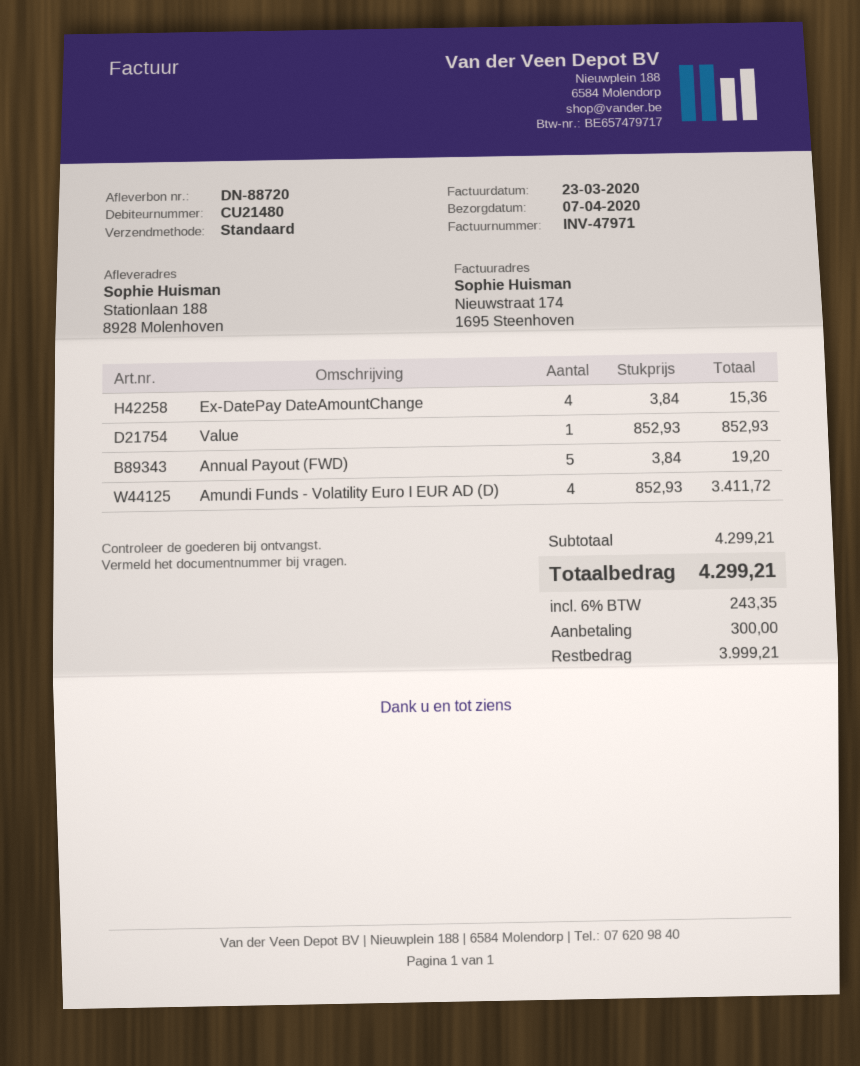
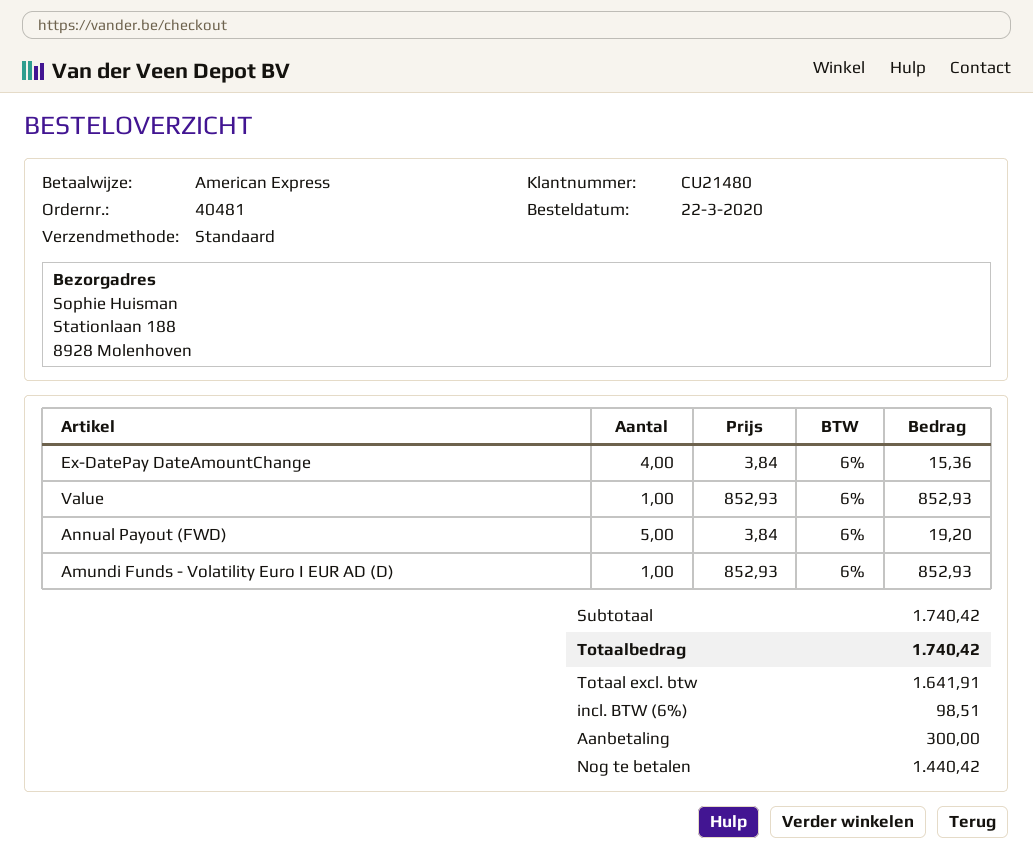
Amundi Funds - Volatility Euro I EUR AD (D): 4 x 852.93 = 3411.72 -> 1 x 852.93 = 852.93
subtotal: 4299.21 -> 1740.42
tax: 6% = 243.35 -> 6% = 98.51
total: 4299.21 -> 1740.42
balance: 3999.21 -> 1440.42

